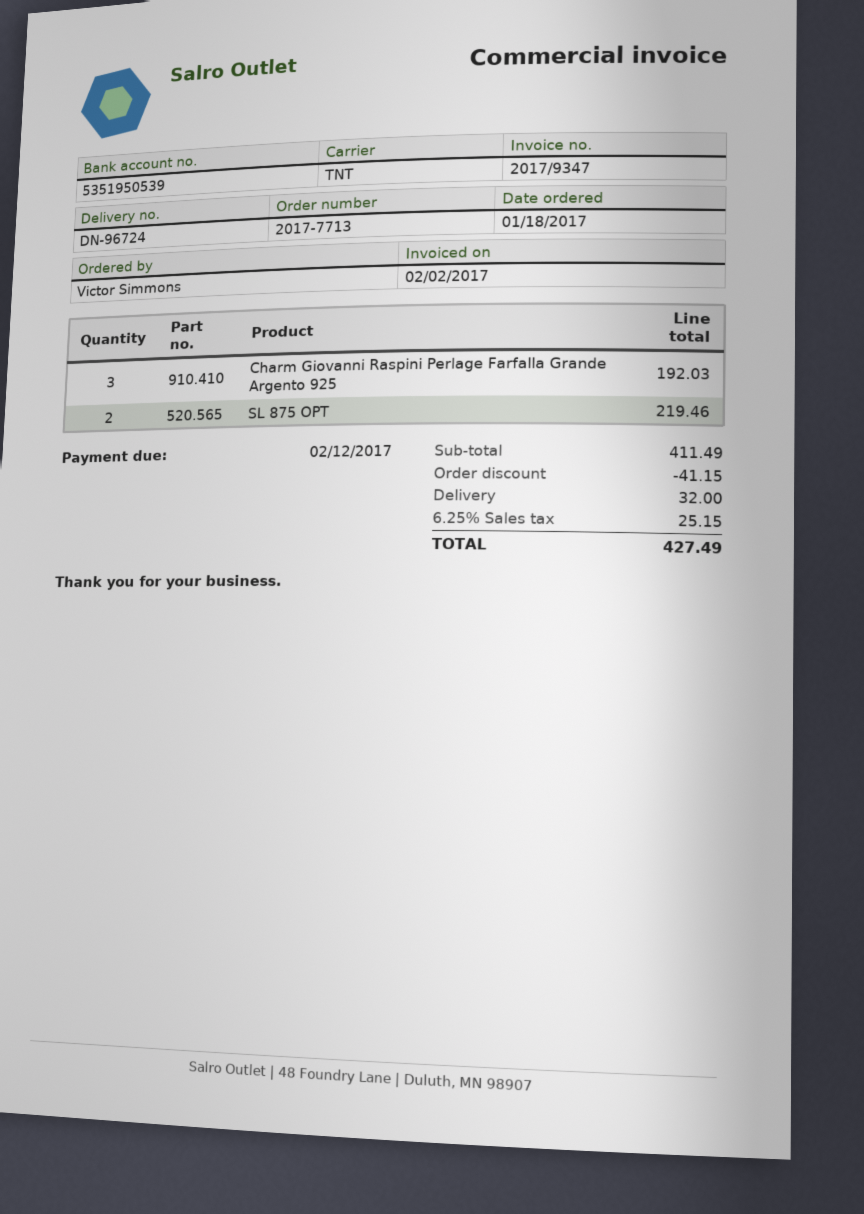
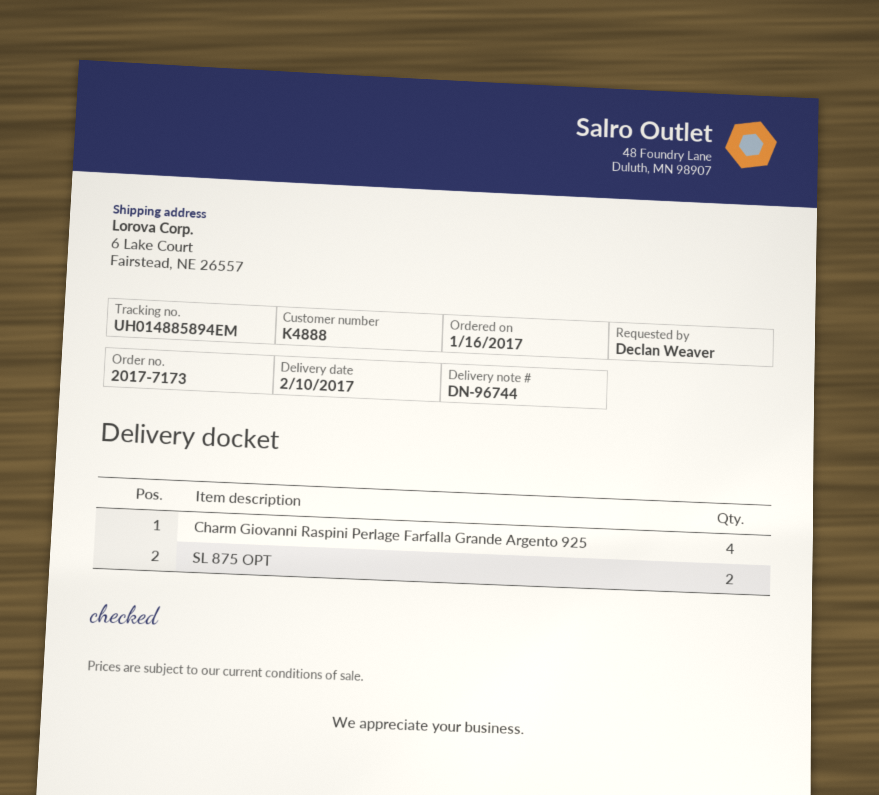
order number: 2017-7713 -> 2017-7173
order date: 2017-01-18 -> 2017-01-16
delivery note number: DN-96724 -> DN-96744
ordered by: Victor Simmons -> Declan Weaver
Charm Giovanni Raspini Perlage Farfalla Grande Argento 925: 3 -> 4

